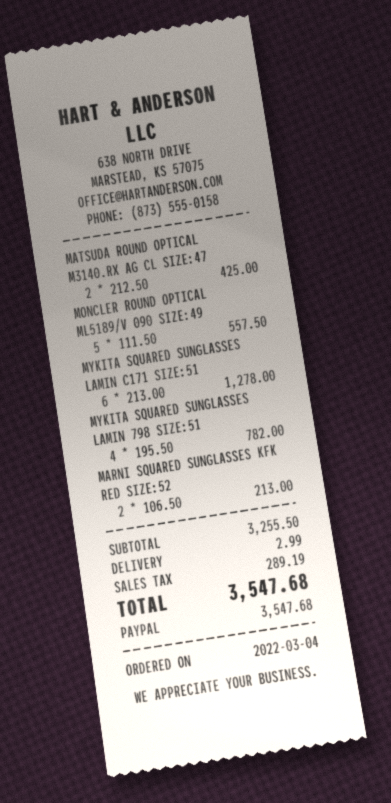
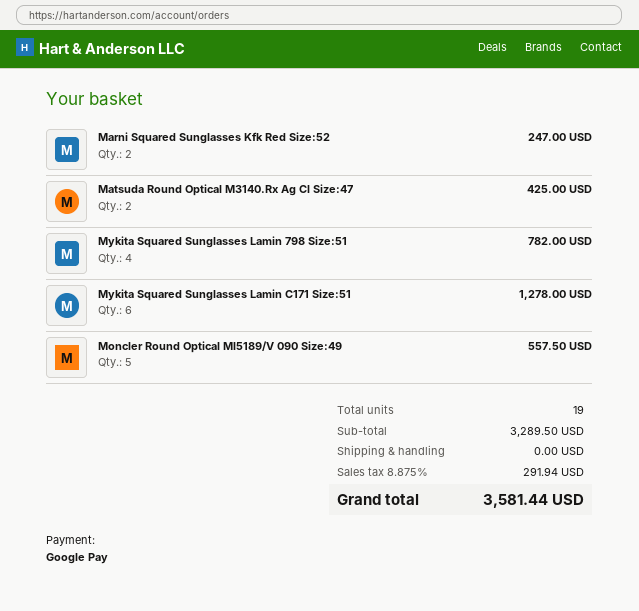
payment method: PayPal -> Google Pay
MARNI SQUARED SUNGLASSES KFK RED SIZE:52: 2 for 213.00 -> 2 for 247.00
subtotal: 3255.50 -> 3289.50
shipping: 2.99 -> 0.00
tax: 289.19 -> 291.94
total: 3547.68 -> 3581.44

